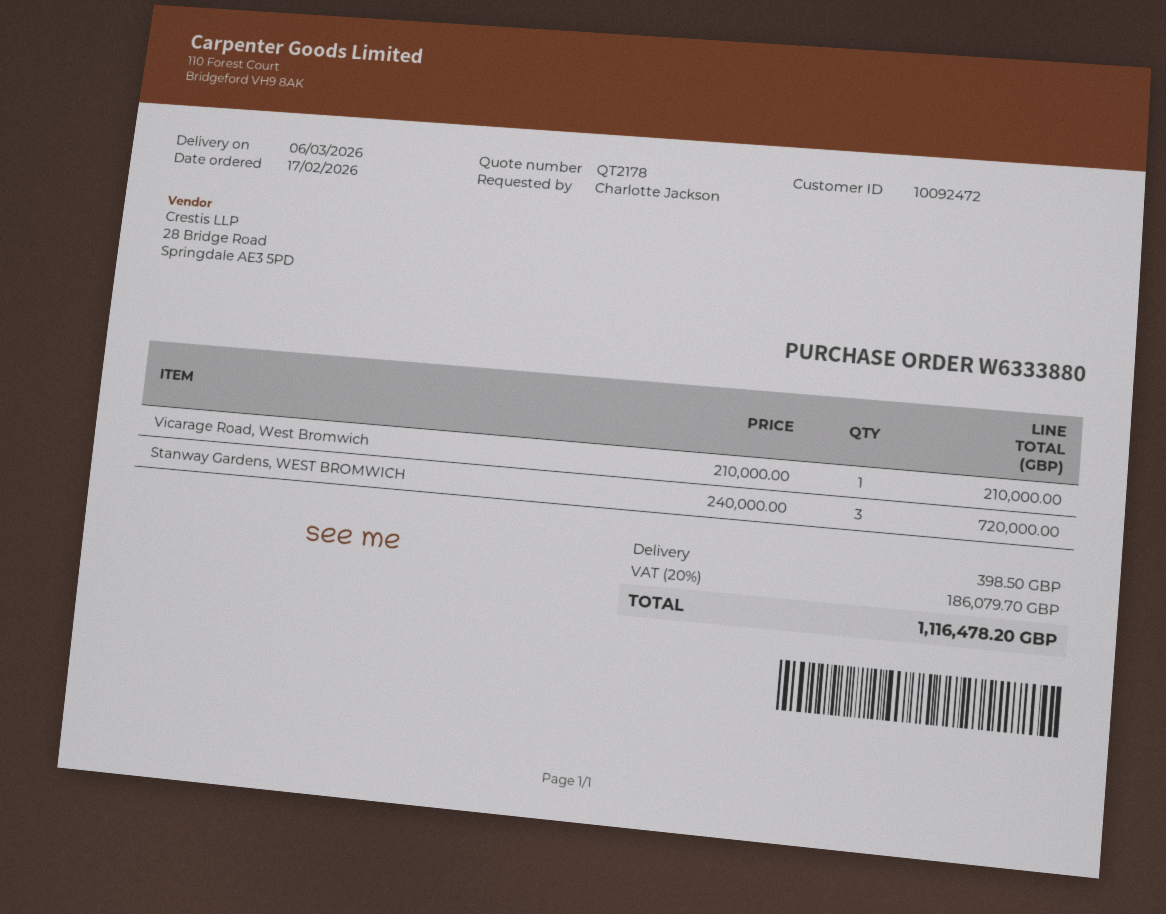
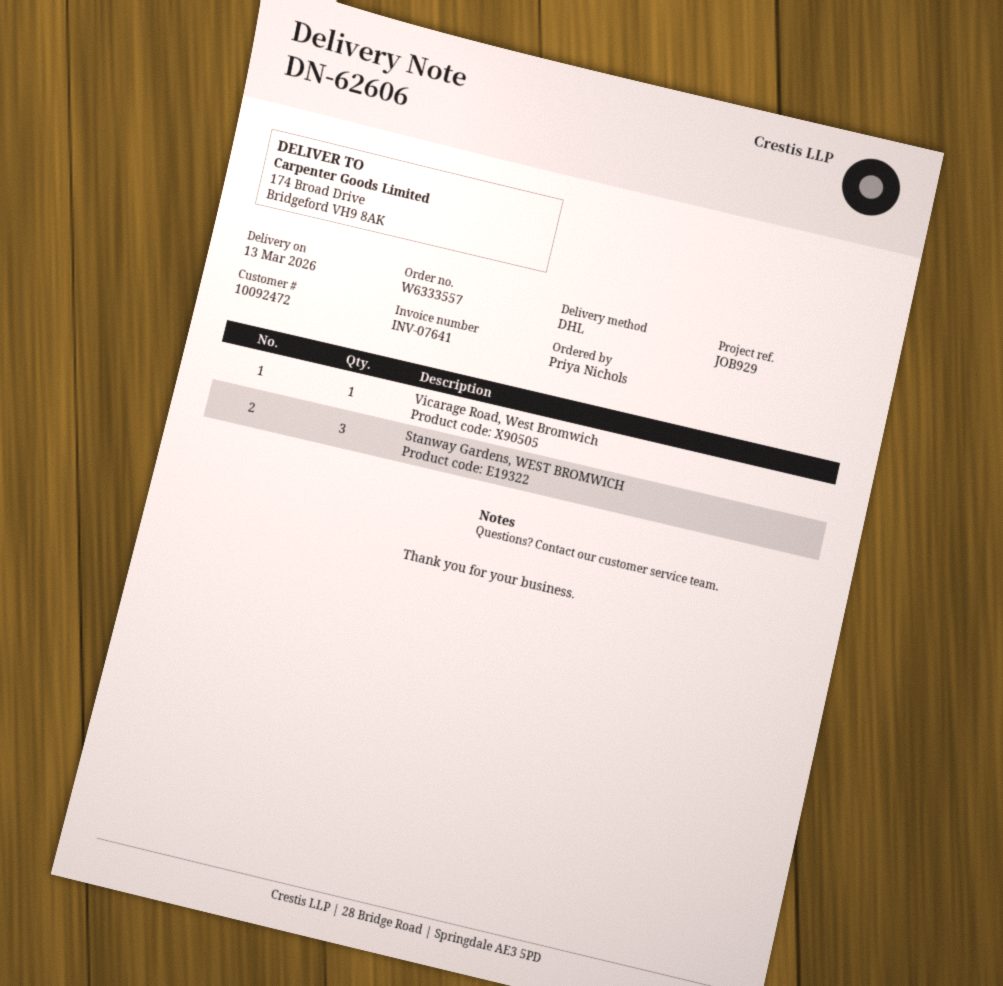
order number: W6333880 -> W6333557
delivery date: 2026-03-06 -> 2026-03-13
ordered by: Charlotte Jackson -> Priya Nichols

